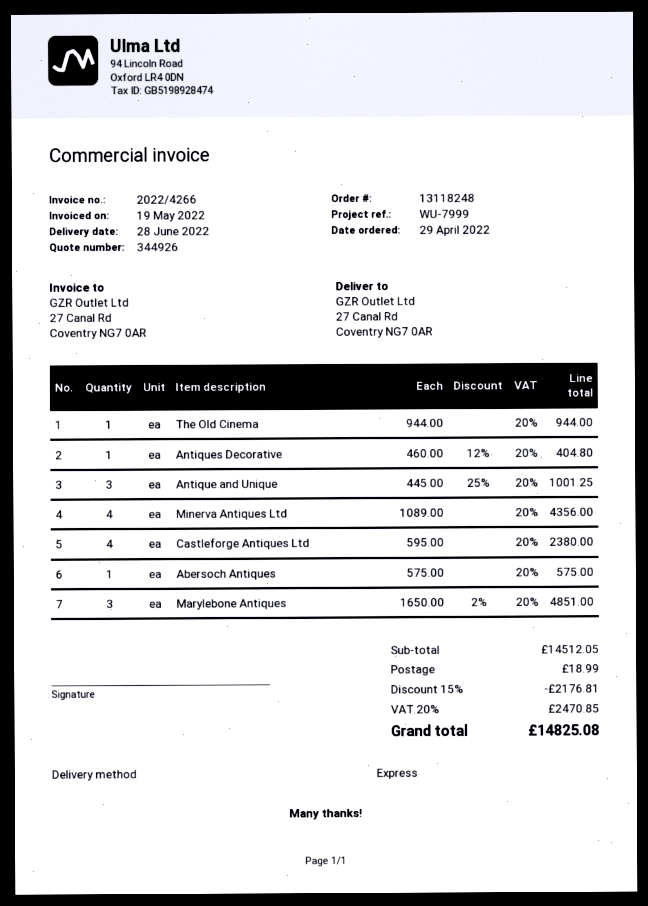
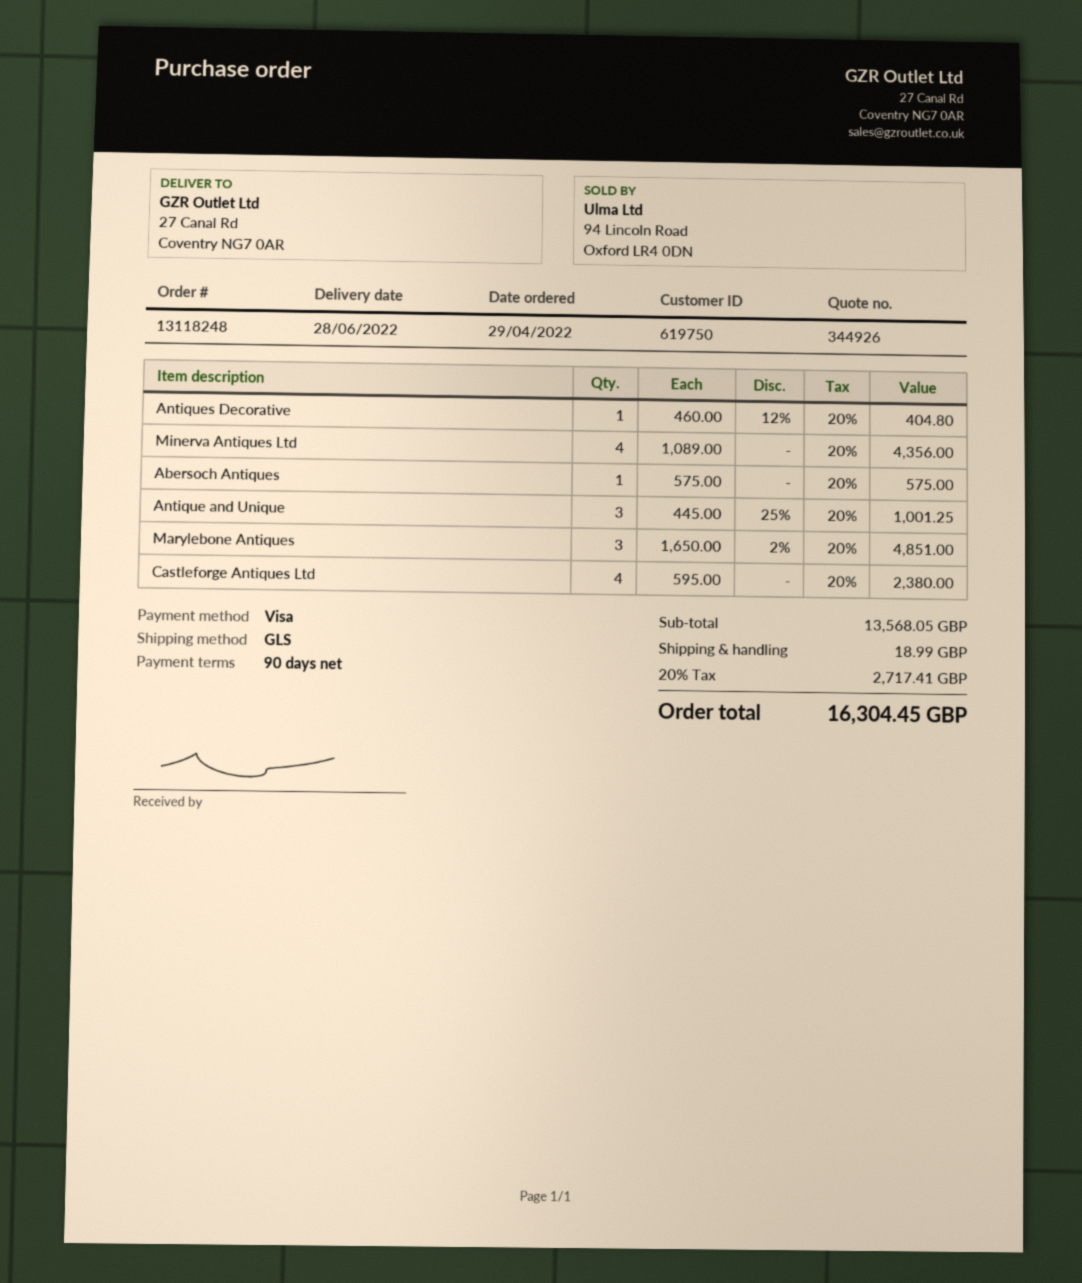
shipping method: express -> GLS
The Old Cinema: 1 x 944.00 = 944.00 -> none
subtotal: 14512.05 -> 13568.05
discount: 15% = 2176.81 -> none
tax: 20% = 2470.85 -> 20% = 2717.41
total: 14825.08 -> 16304.45

